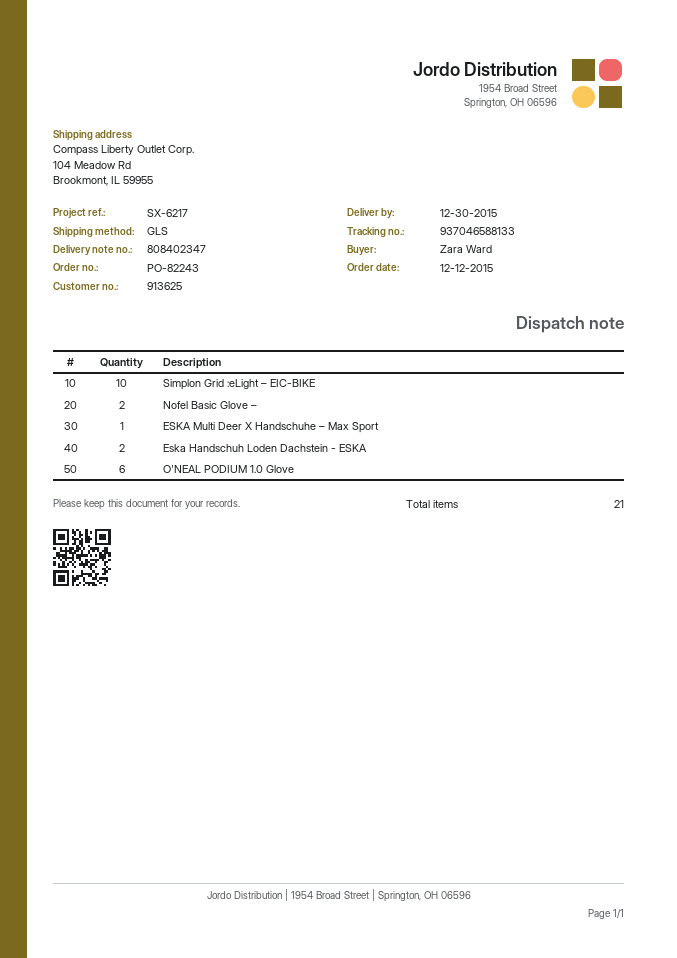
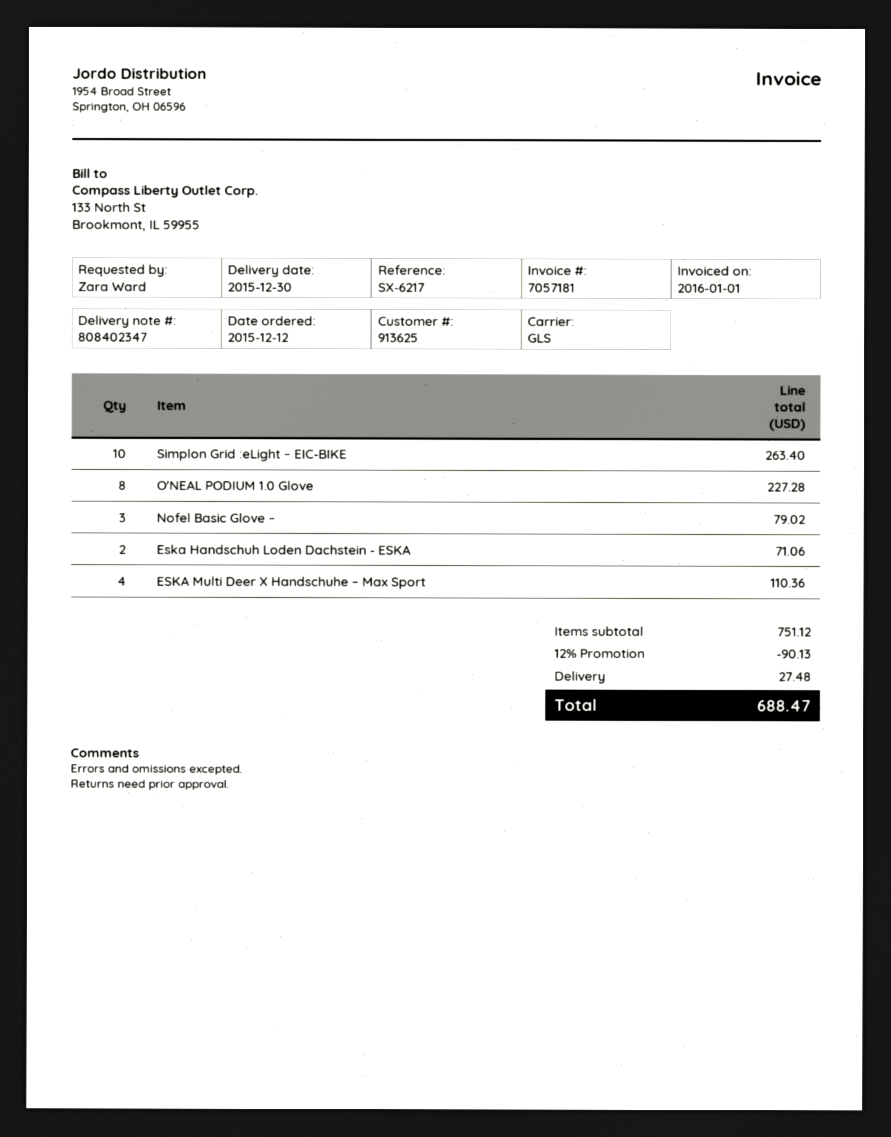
Nofel Basic Glove –: 2 -> 3
ESKA Multi Deer X Handschuhe – Max Sport: 1 -> 4
O'NEAL PODIUM 1.0 Glove: 6 -> 8

